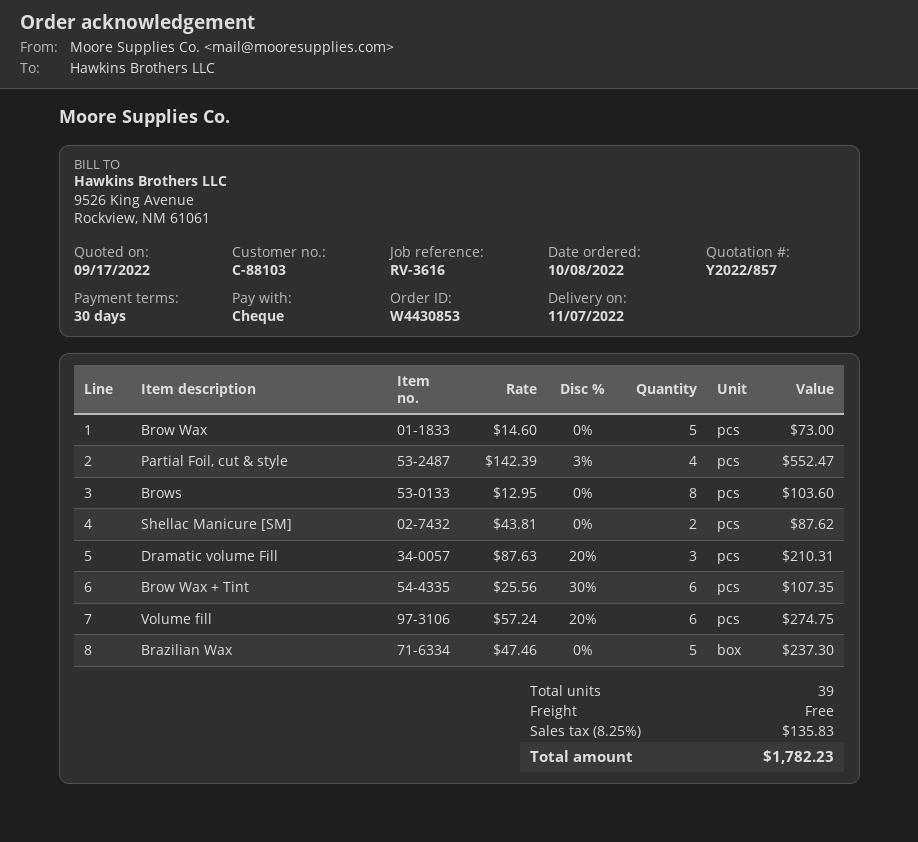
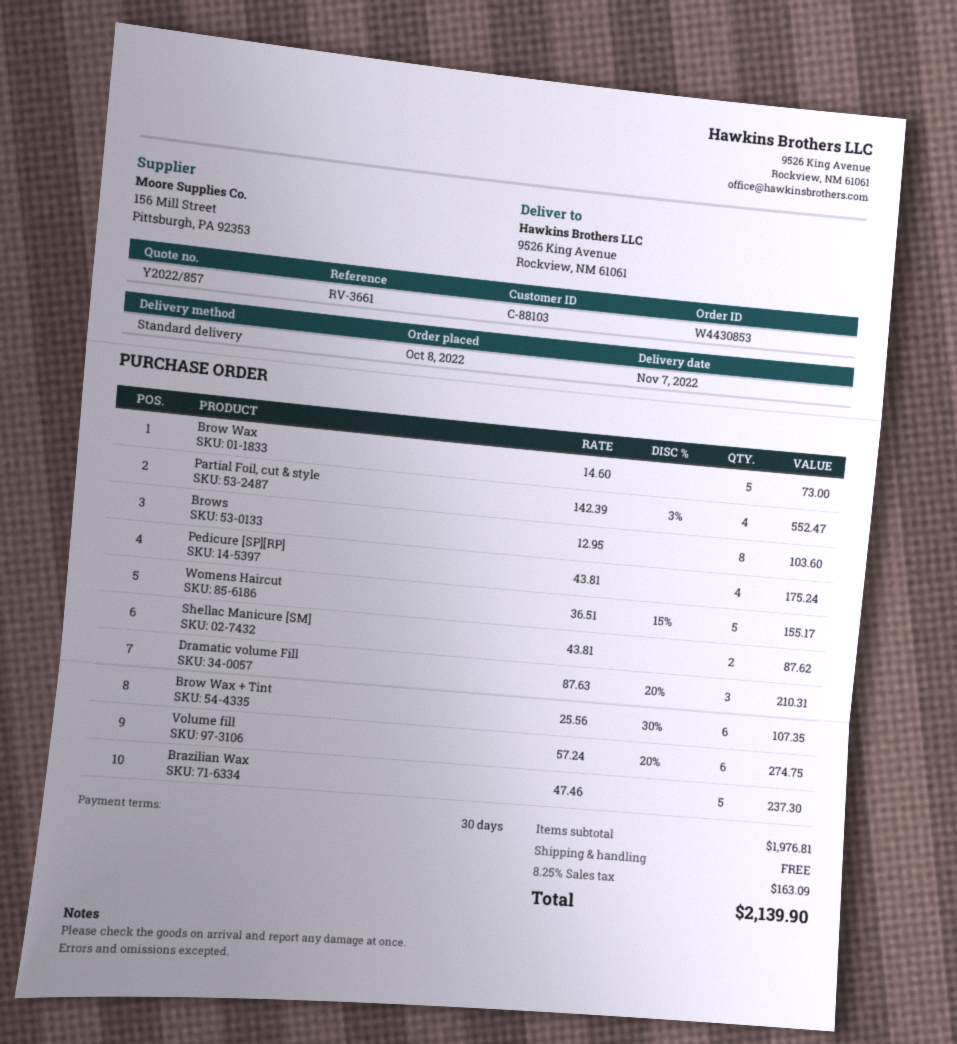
reference: RV-3616 -> RV-3661
Pedicure [SP][RP]: none -> 4 x 43.81 = 175.24
Womens Haircut: none -> 5 x 36.51 - 15% = 155.17
tax: 8.25% = 135.83 -> 8.25% = 163.09
total: 1782.23 -> 2139.90

